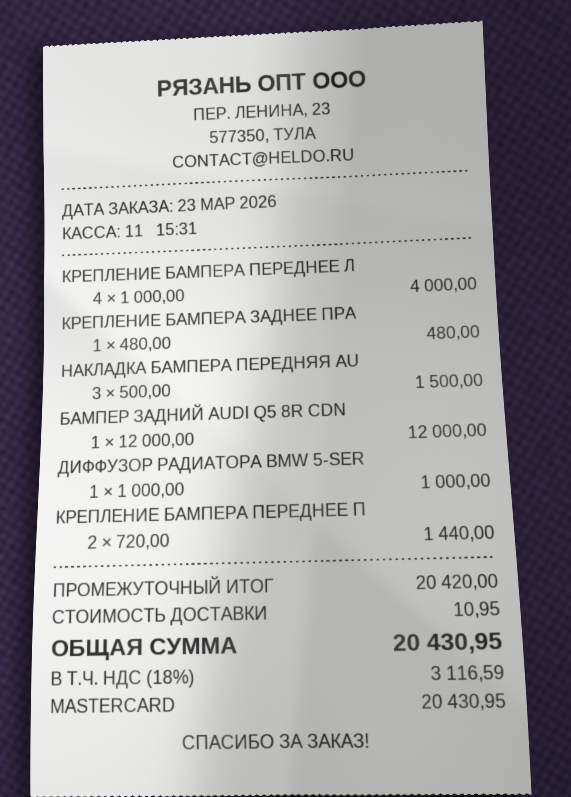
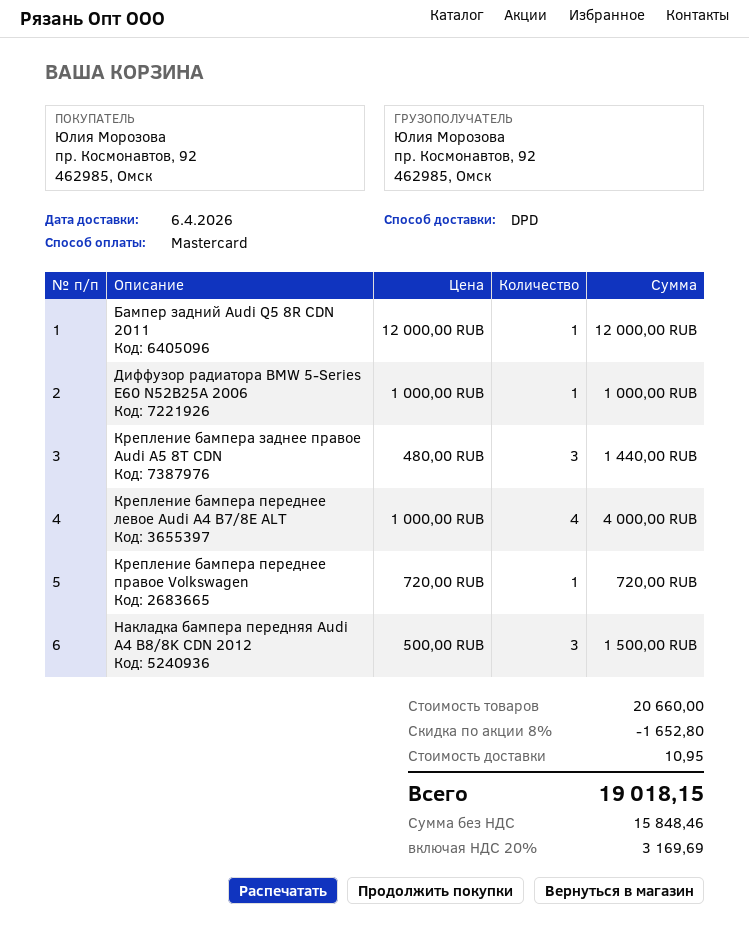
КРЕПЛЕНИЕ БАМПЕРА ЗАДНЕЕ ПРА: 1 x 480.00 = 480.00 -> 3 x 480.00 = 1440.00
КРЕПЛЕНИЕ БАМПЕРА ПЕРЕДНЕЕ П: 2 x 720.00 = 1440.00 -> 1 x 720.00 = 720.00
subtotal: 20420.00 -> 20660.00
discount: none -> 8% = 1652.80
tax: 18% = 3116.59 -> 20% = 3169.69
total: 20430.95 -> 19018.15

